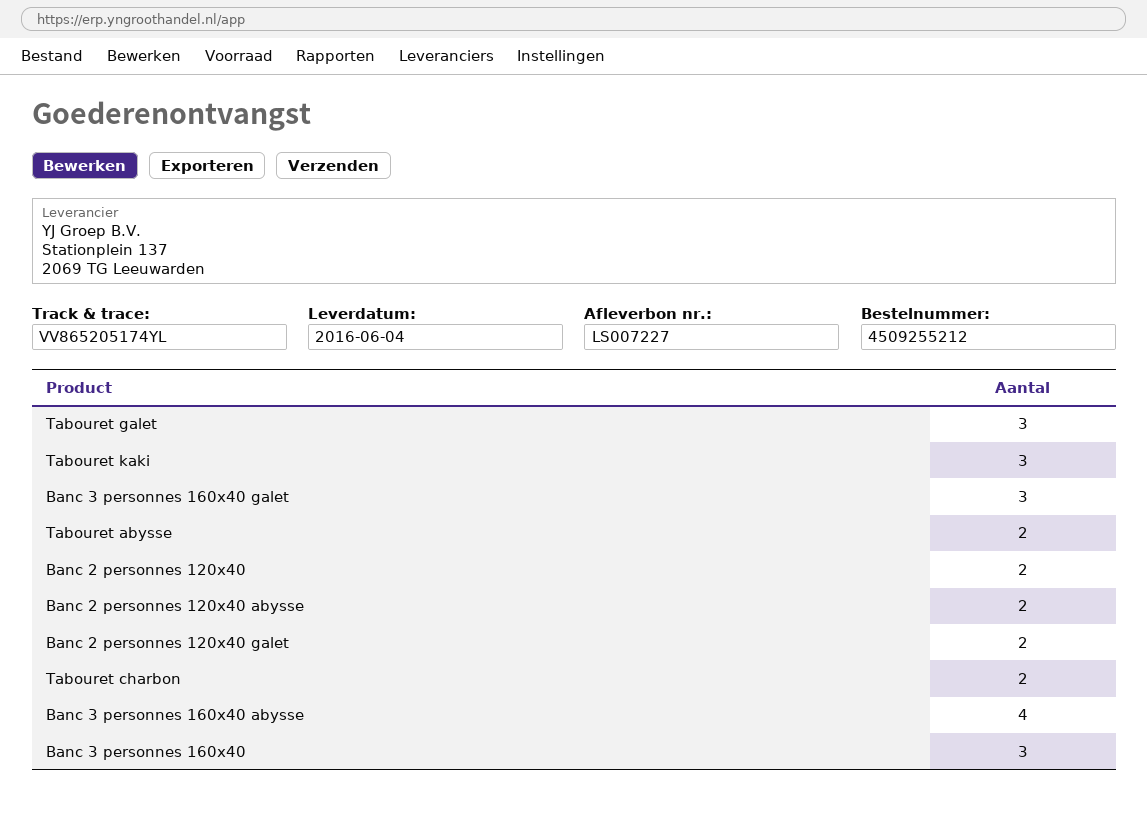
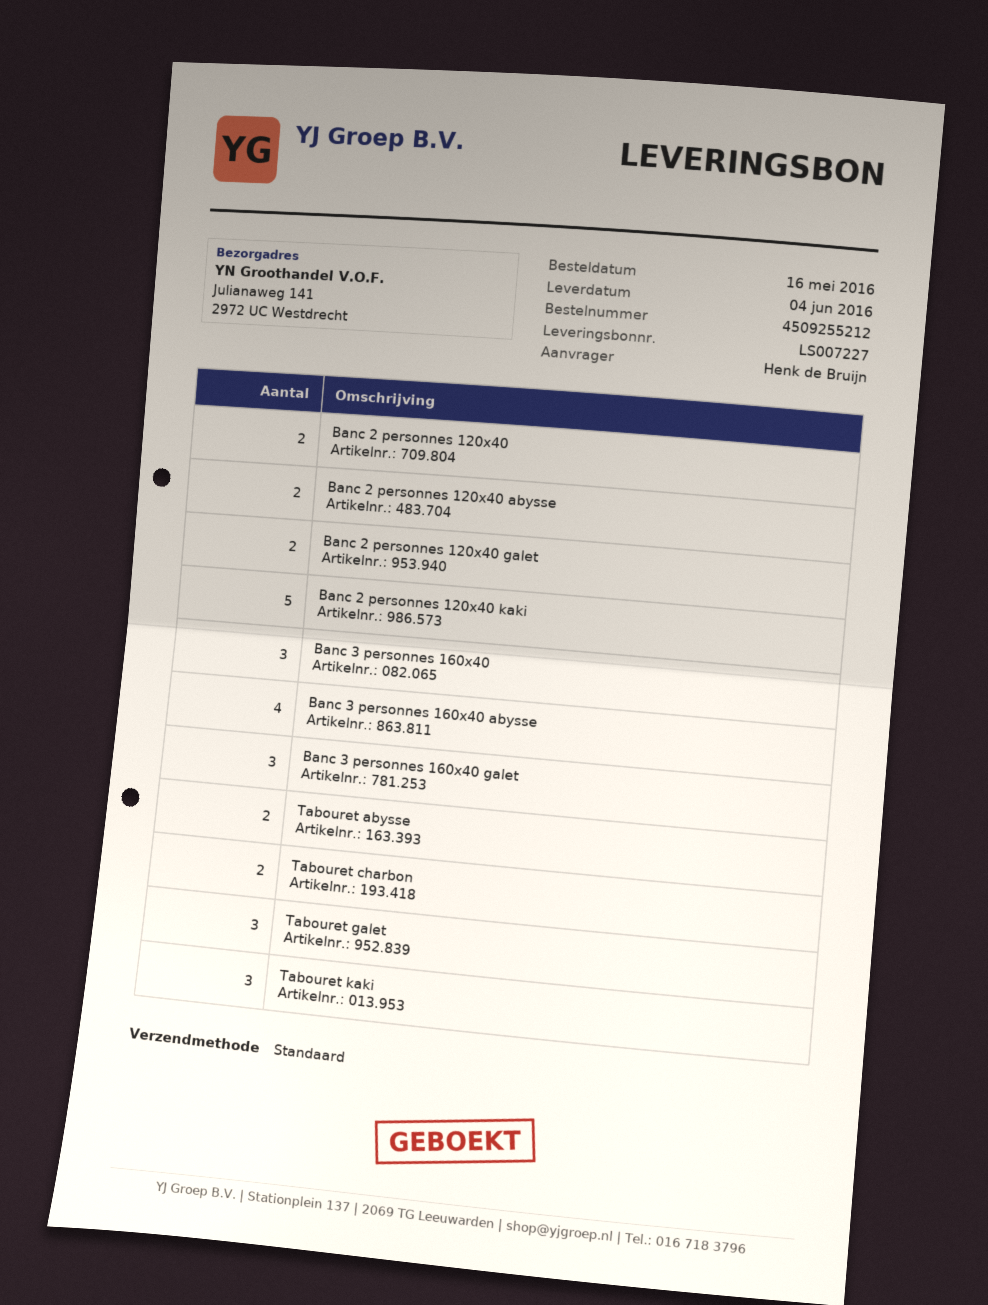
Banc 2 personnes 120x40 kaki: none -> 5

